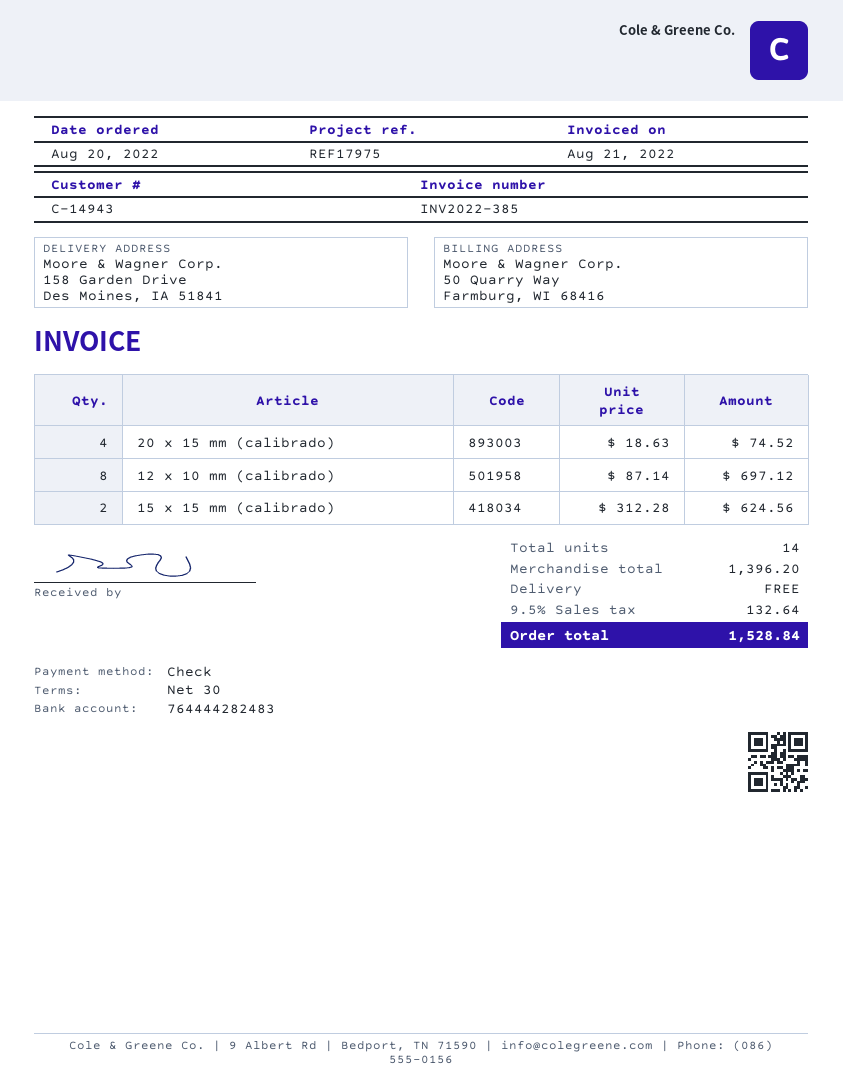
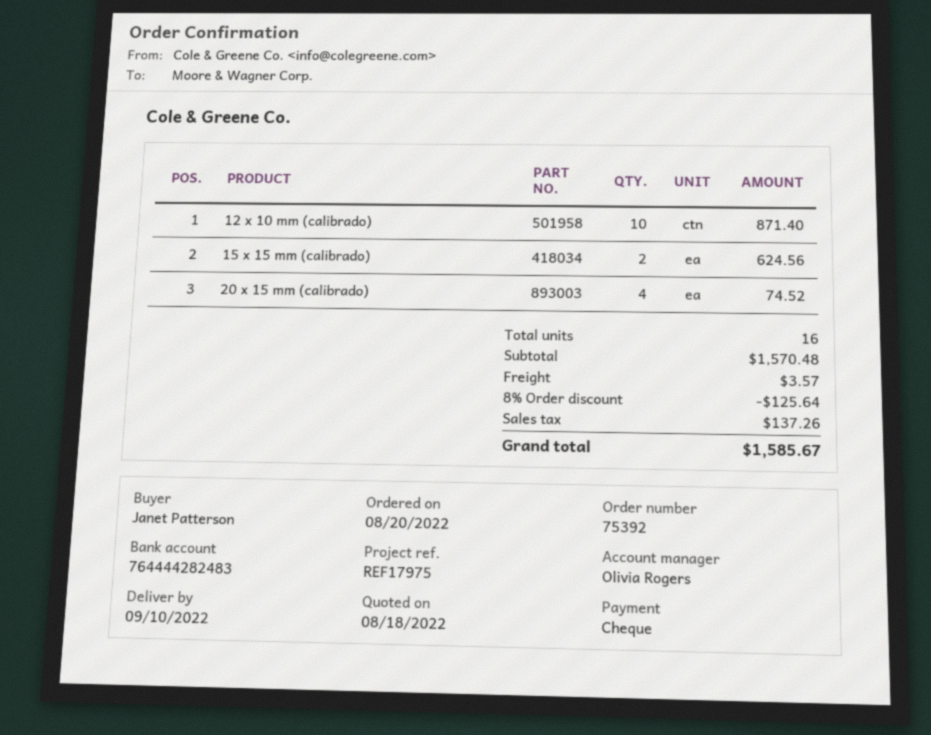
12 x 10 mm (calibrado): 8 for 697.12 -> 10 for 871.40
total quantity: 14 -> 16
subtotal: 1396.20 -> 1570.48
discount: none -> 8% = 125.64
shipping: 0.00 -> 3.57
tax: 132.64 -> 137.26
total: 1528.84 -> 1585.67

